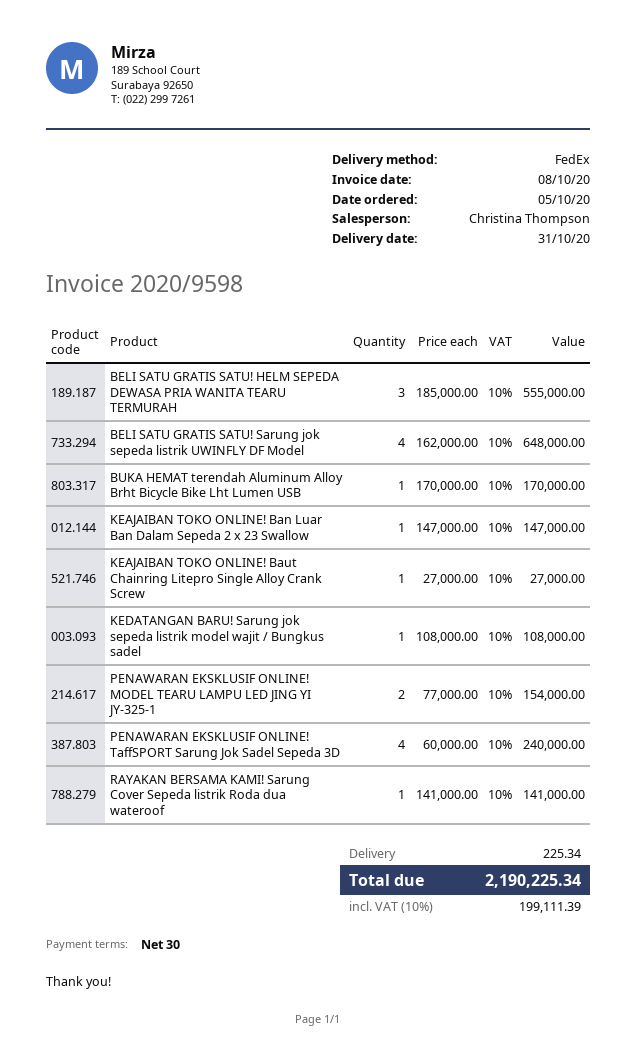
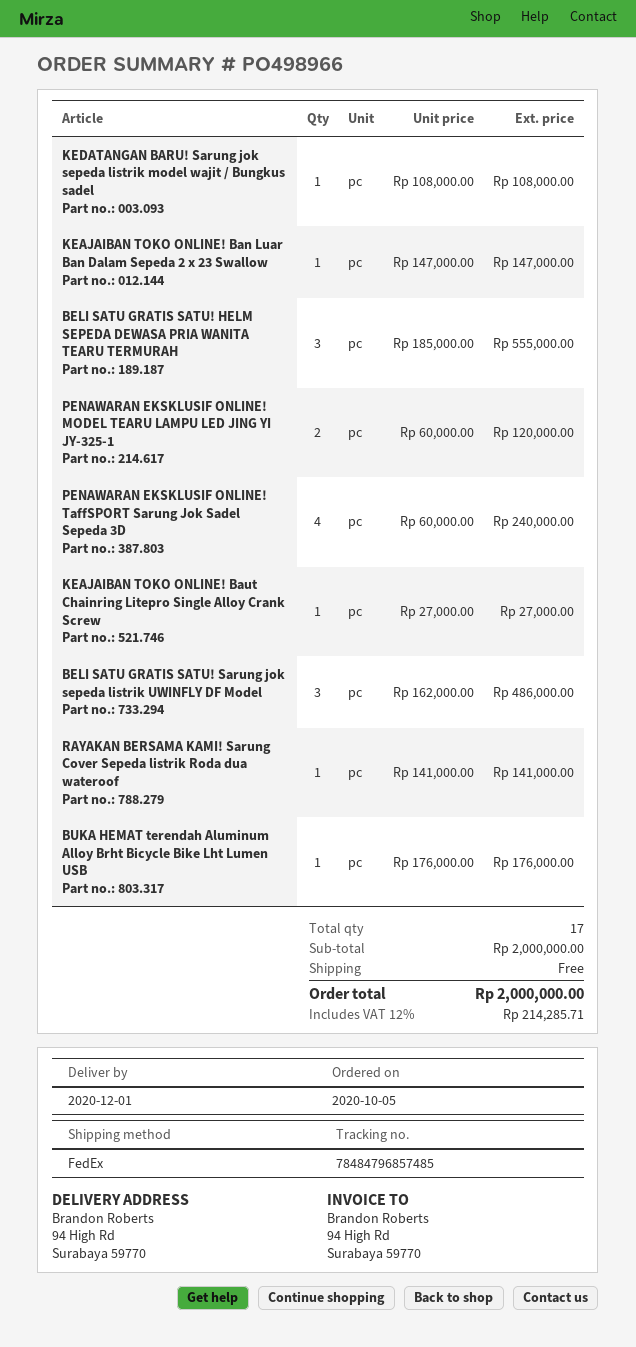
delivery date: 2020-10-31 -> 2020-12-01
BELI SATU GRATIS SATU! Sarung jok sepeda listrik UWINFLY DF Model: 4 x 162000.00 = 648000.00 -> 3 x 162000.00 = 486000.00
BUKA HEMAT terendah Aluminum Alloy Brht Bicycle Bike Lht Lumen USB: 1 x 170000.00 = 170000.00 -> 1 x 176000.00 = 176000.00
PENAWARAN EKSKLUSIF ONLINE! MODEL TEARU LAMPU LED JING YI JY-325-1: 2 x 77000.00 = 154000.00 -> 2 x 60000.00 = 120000.00
shipping: 225.34 -> 0.00
tax: 10% = 199111.39 -> 12% = 214285.71
total: 2190225.34 -> 2000000.00

